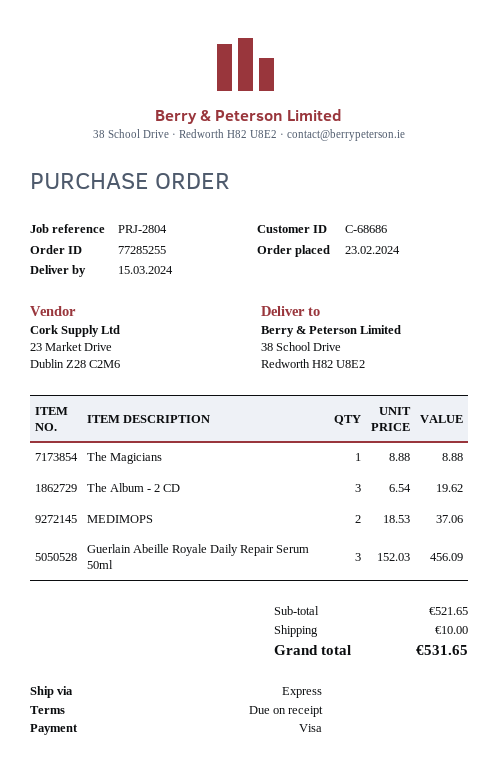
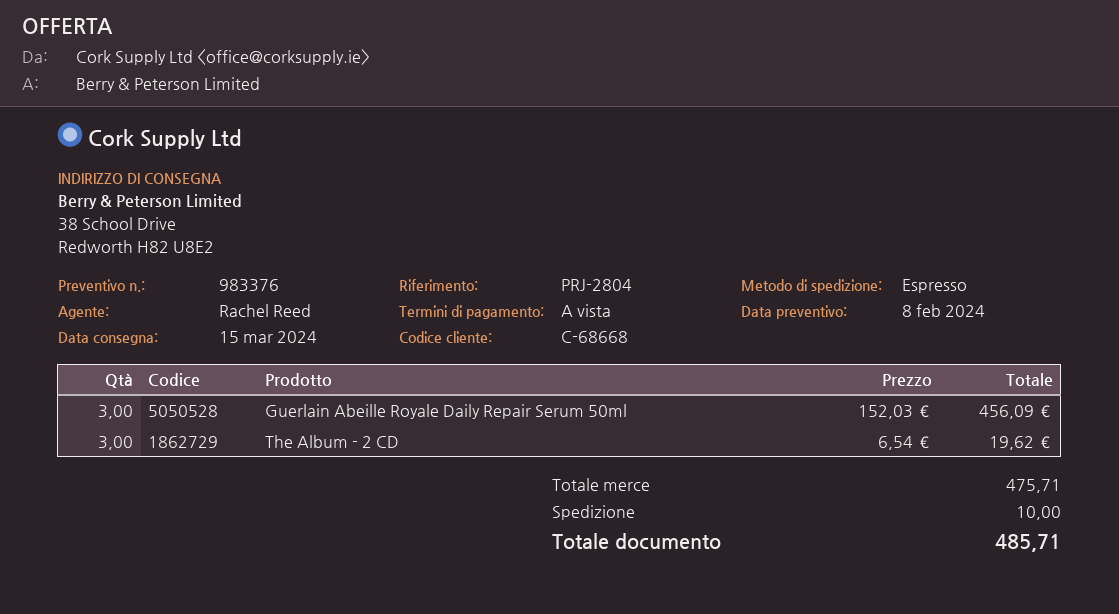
customer number: C-68686 -> C-68668
The Magicians: 1 x 8.88 = 8.88 -> none
MEDIMOPS: 2 x 18.53 = 37.06 -> none
subtotal: 521.65 -> 475.71
total: 531.65 -> 485.71

